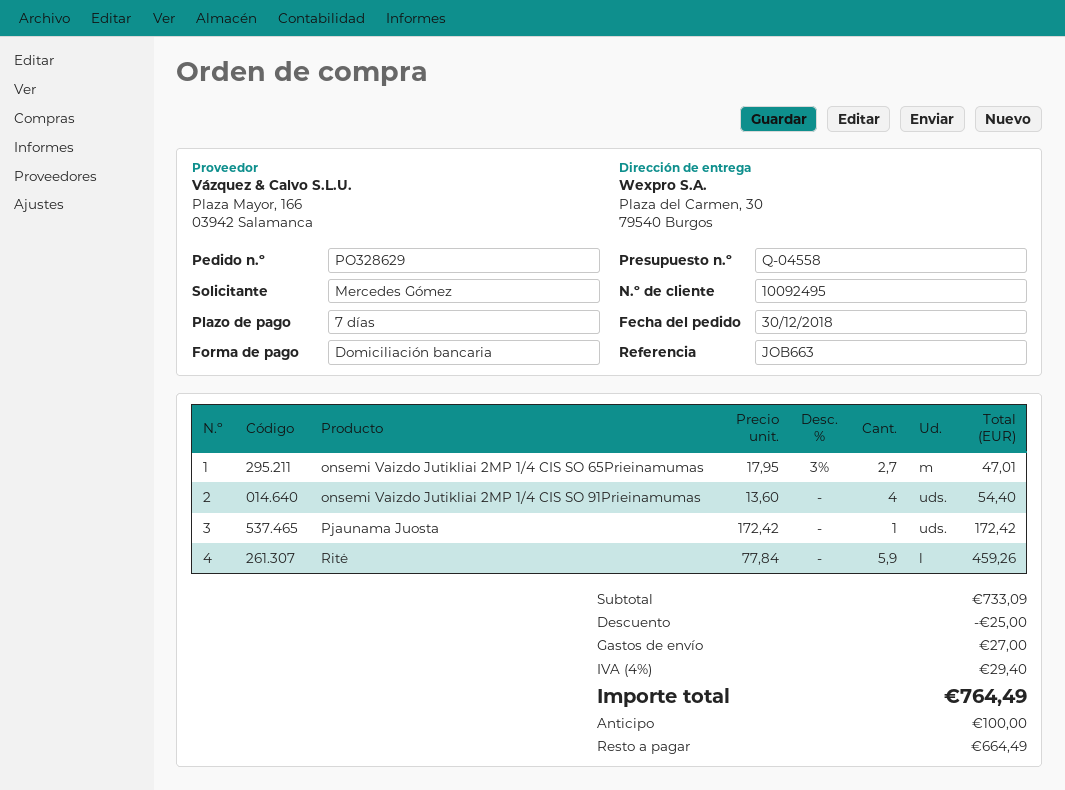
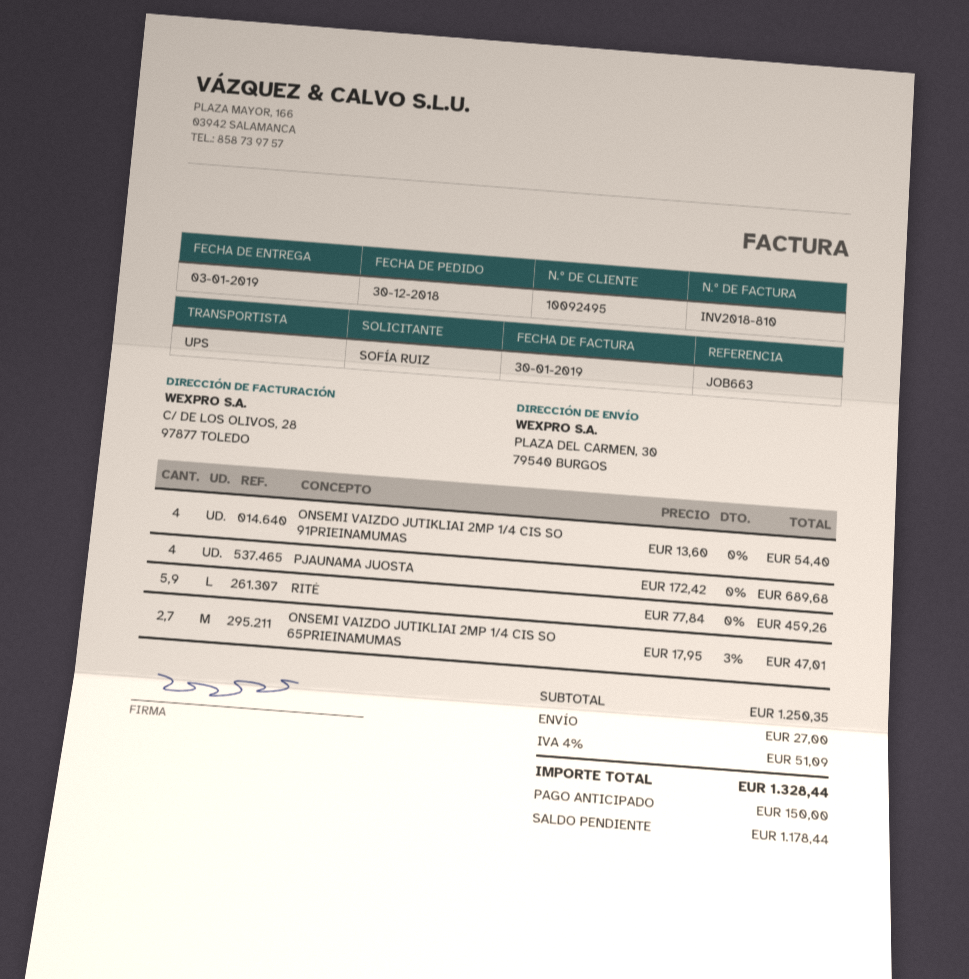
ordered by: Mercedes Gómez -> SOFÍA RUIZ
Pjaunama Juosta: 1 x 172.42 = 172.42 -> 4 x 172.42 = 689.68
subtotal: 733.09 -> 1250.35
discount: 25.00 -> none
tax: 4% = 29.40 -> 4% = 51.09
total: 764.49 -> 1328.44
deposit: 100.00 -> 150.00
balance: 664.49 -> 1178.44

